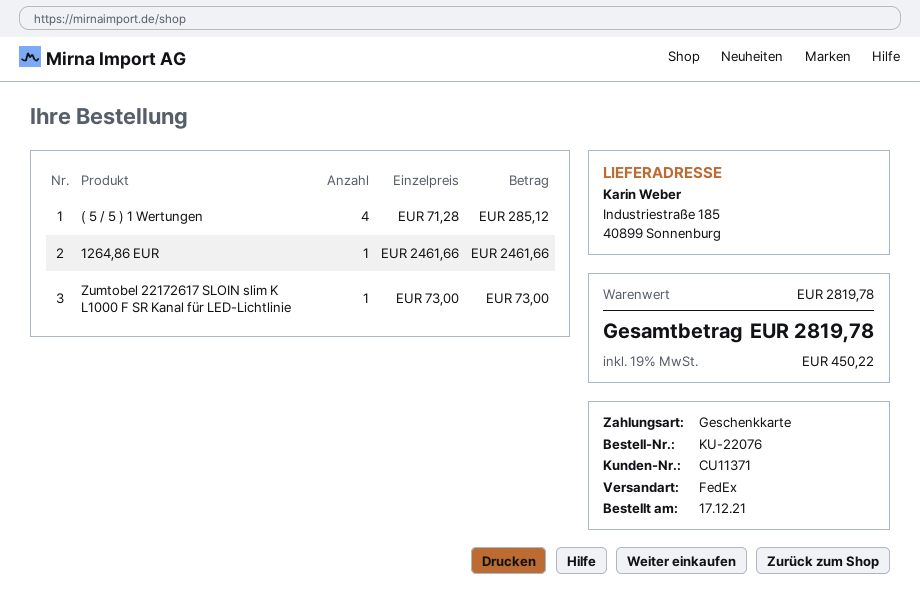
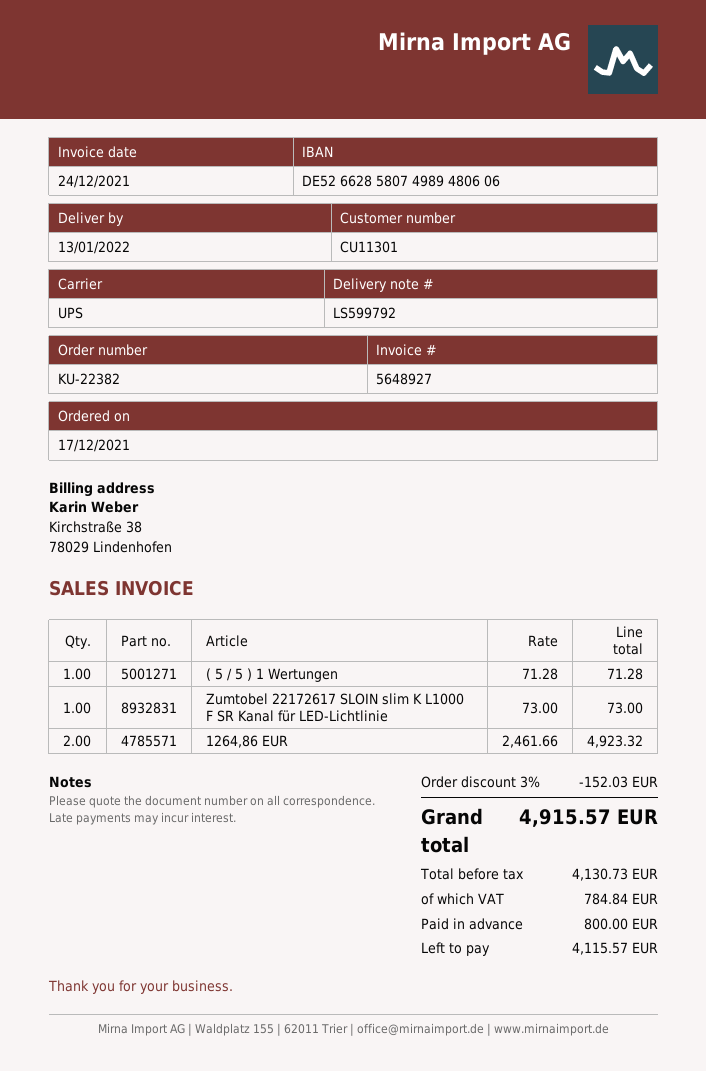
order number: KU-22076 -> KU-22382
customer number: CU11371 -> CU11301
shipping method: FedEx -> UPS
( 5 / 5 ) 1 Wertungen: 4 x 71.28 = 285.12 -> 1 x 71.28 = 71.28
1264,86 EUR: 1 x 2461.66 = 2461.66 -> 2 x 2461.66 = 4923.32
discount: none -> 3% = 152.03
tax: 450.22 -> 784.84
total: 2819.78 -> 4915.57

